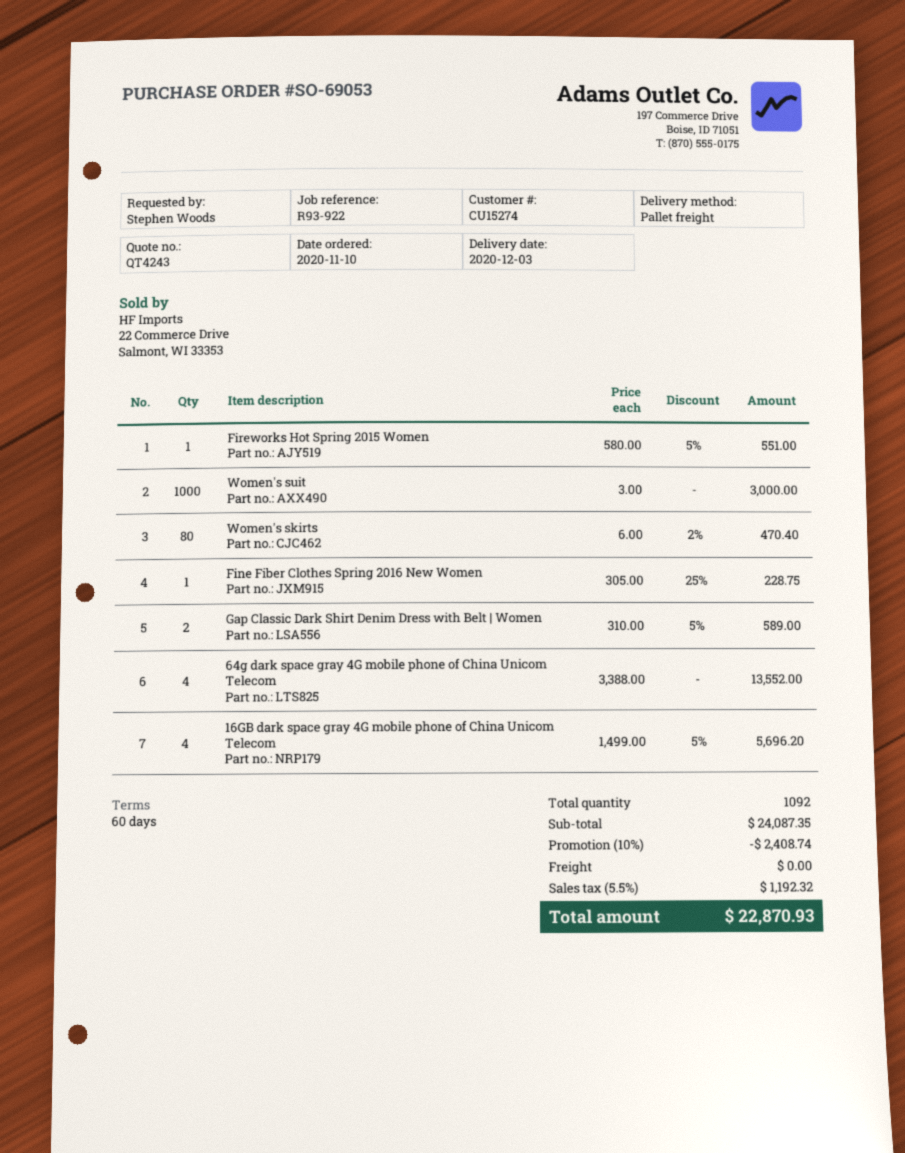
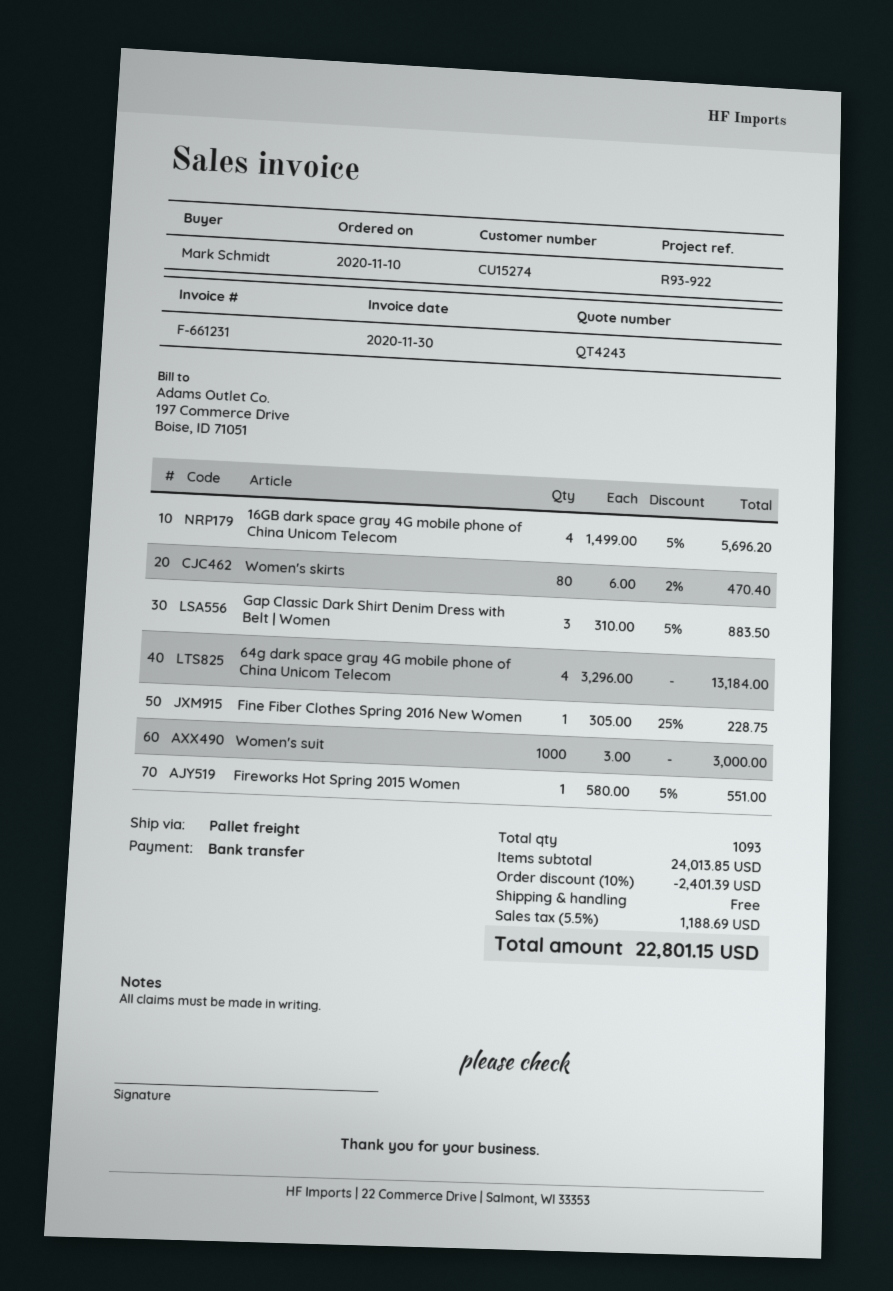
ordered by: Stephen Woods -> Mark Schmidt
Gap Classic Dark Shirt Denim Dress with Belt | Women: 2 x 310.00 - 5% = 589.00 -> 3 x 310.00 - 5% = 883.50
64g dark space gray 4G mobile phone of China Unicom Telecom: 4 x 3388.00 = 13552.00 -> 4 x 3296.00 = 13184.00
total quantity: 1092 -> 1093
subtotal: 24087.35 -> 24013.85
discount: 10% = 2408.74 -> 10% = 2401.39
tax: 5.5% = 1192.32 -> 5.5% = 1188.69
total: 22870.93 -> 22801.15

